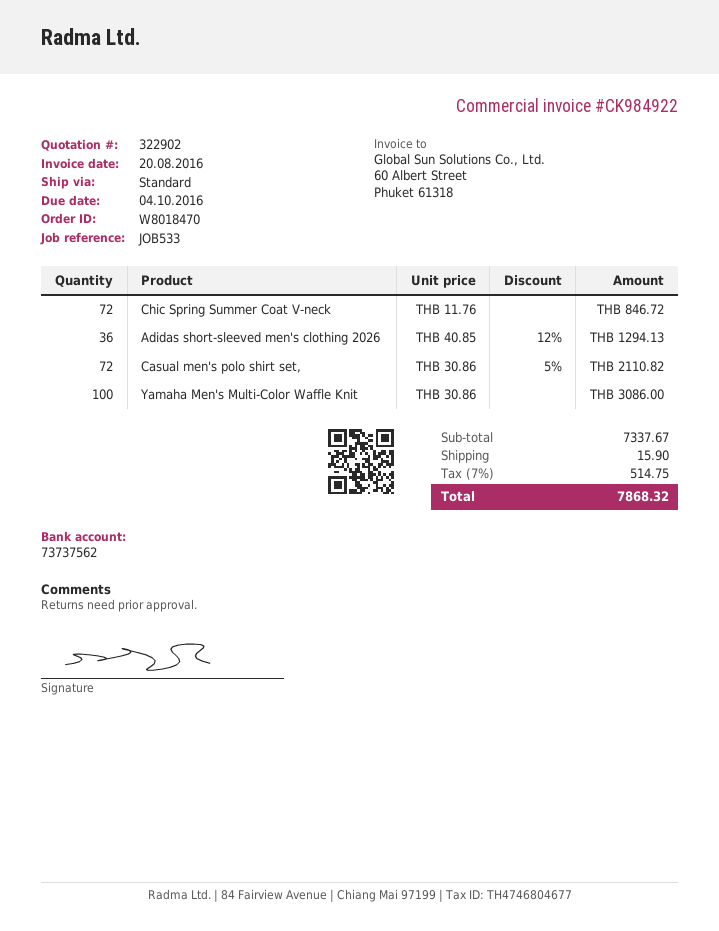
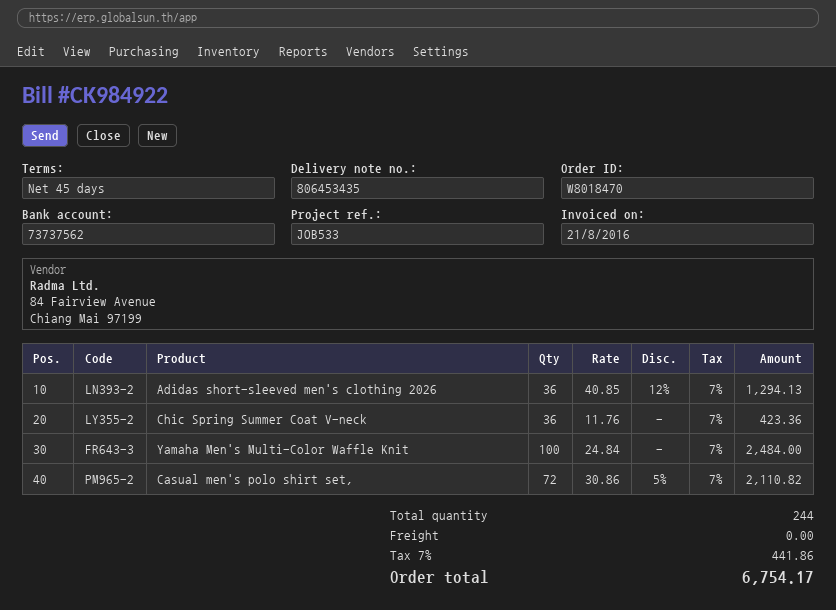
invoice date: 2016-08-20 -> 2016-08-21
Chic Spring Summer Coat V-neck: 72 x 11.76 = 846.72 -> 36 x 11.76 = 423.36
Yamaha Men's Multi-Color Waffle Knit: 100 x 30.86 = 3086.00 -> 100 x 24.84 = 2484.00
shipping: 15.90 -> 0.00
tax: 7% = 514.75 -> 7% = 441.86
total: 7868.32 -> 6754.17

